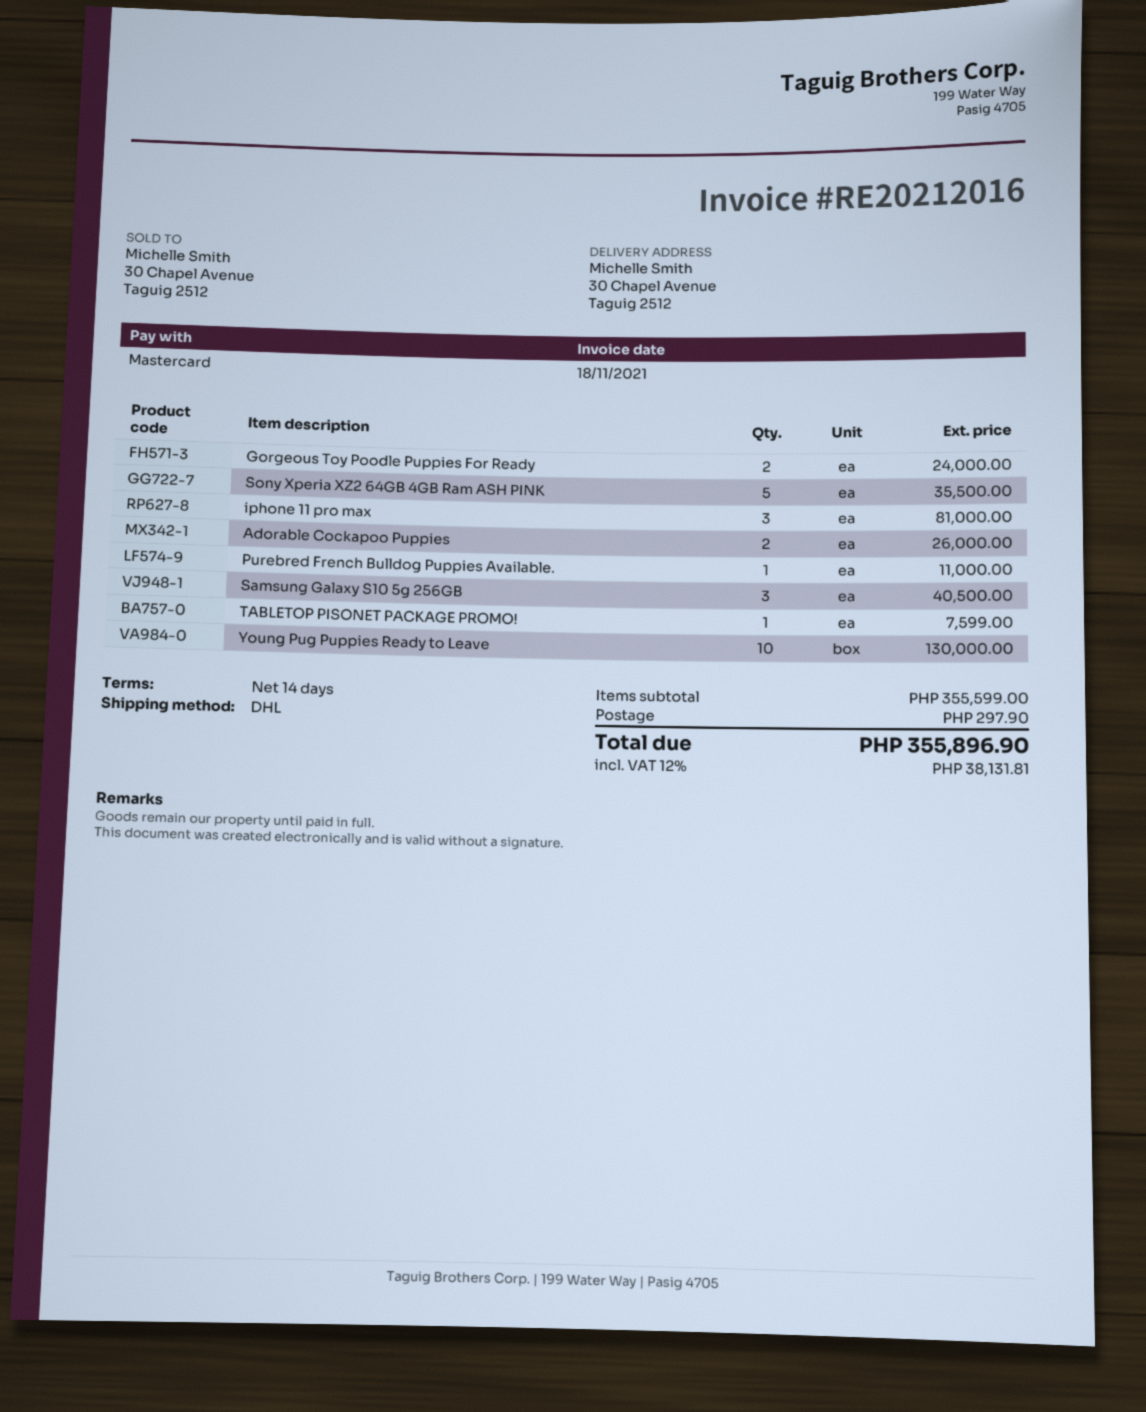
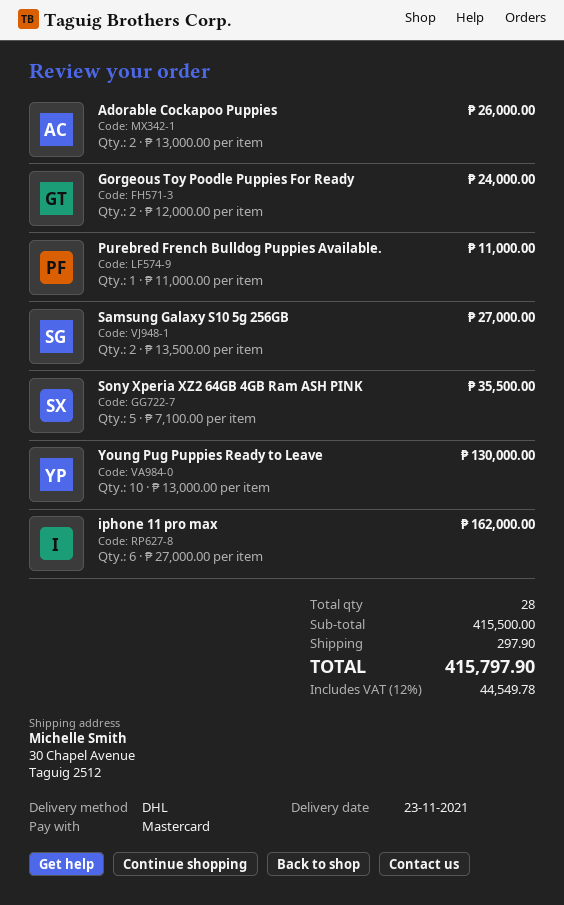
iphone 11 pro max: 3 for 81000.00 -> 6 for 162000.00
Samsung Galaxy S10 5g 256GB: 3 for 40500.00 -> 2 for 27000.00
TABLETOP PISONET PACKAGE PROMO!: 1 for 7599.00 -> none
subtotal: 355599.00 -> 415500.00
tax: 12% = 38131.81 -> 12% = 44549.78
total: 355896.90 -> 415797.90

